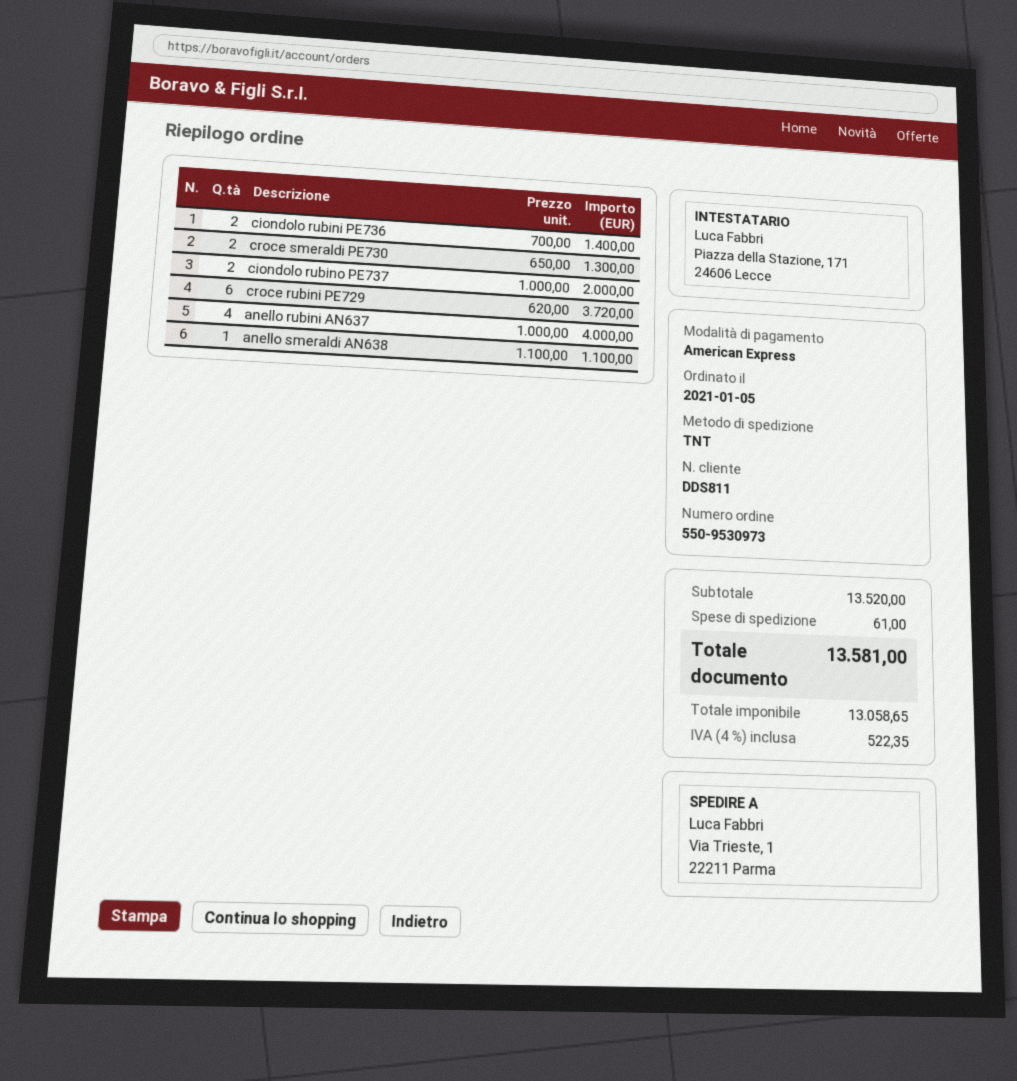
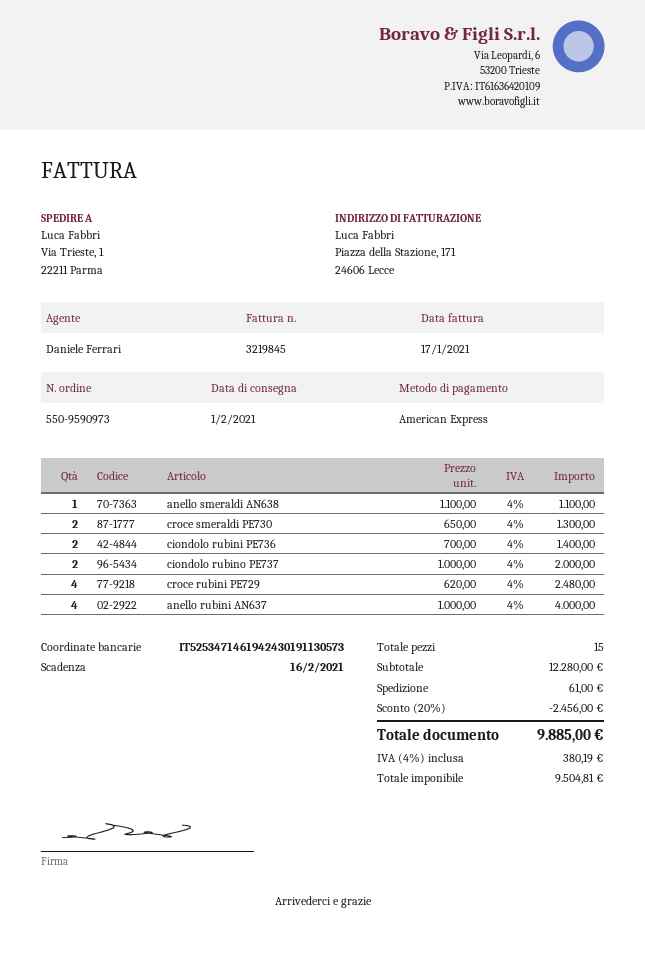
order number: 550-9530973 -> 550-9590973
croce rubini PE729: 6 x 620.00 = 3720.00 -> 4 x 620.00 = 2480.00
subtotal: 13520.00 -> 12280.00
discount: none -> 20% = 2456.00
net: 13058.65 -> 9504.81
tax: 4% = 522.35 -> 4% = 380.19
total: 13581.00 -> 9885.00

